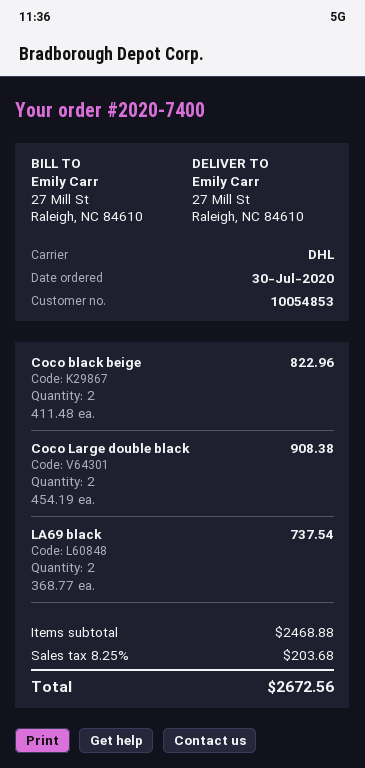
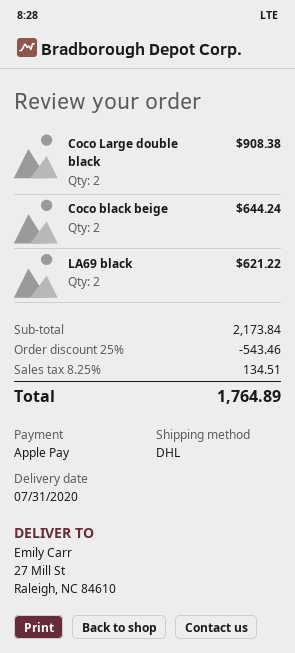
Coco black beige: 2 for 822.96 -> 2 for 644.24
LA69 black: 2 for 737.54 -> 2 for 621.22
subtotal: 2468.88 -> 2173.84
discount: none -> 25% = 543.46
tax: 8.25% = 203.68 -> 8.25% = 134.51
total: 2672.56 -> 1764.89

